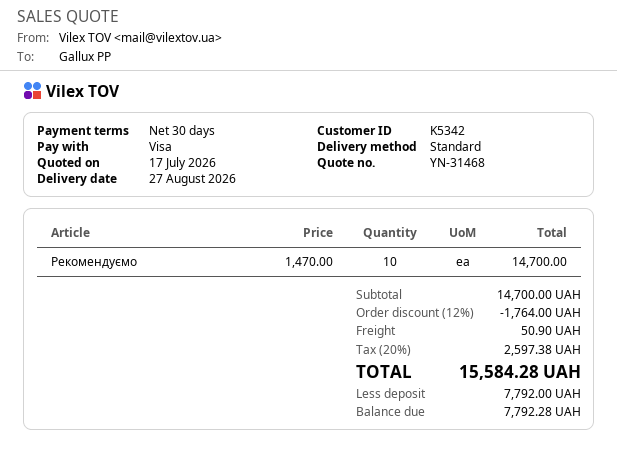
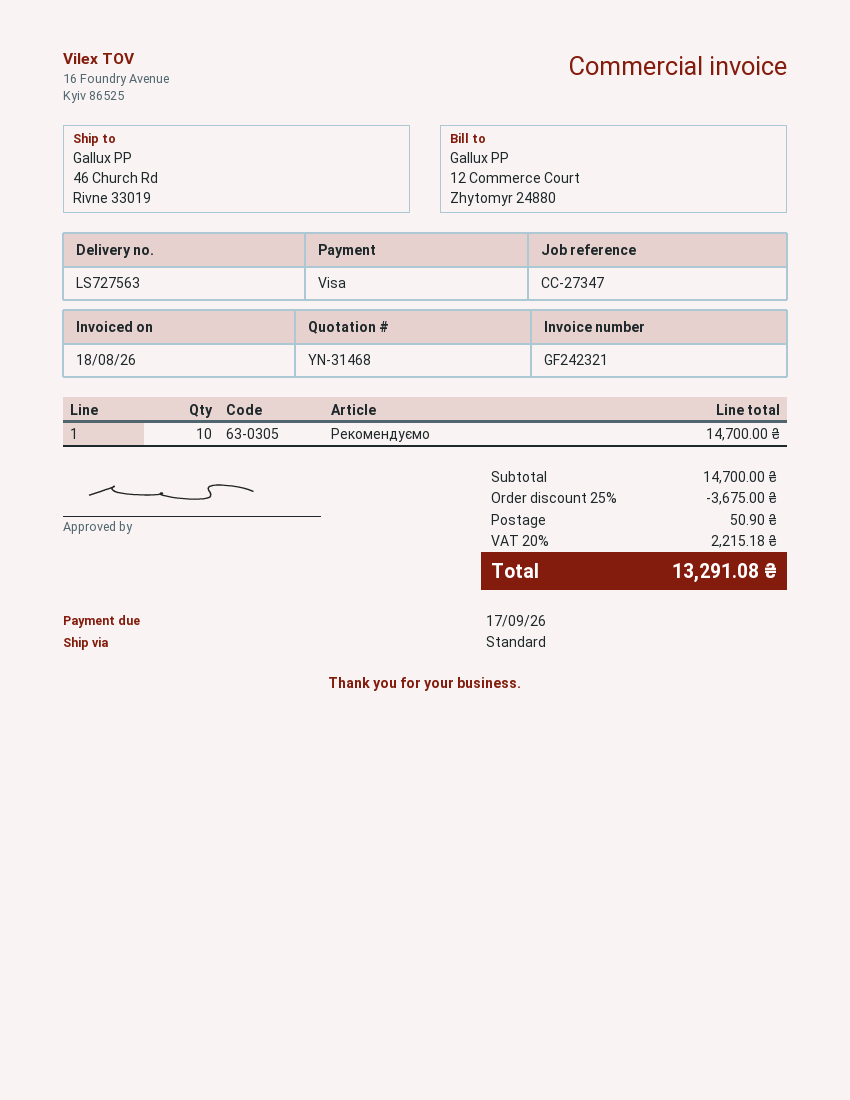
discount: 12% = 1764.00 -> 25% = 3675.00
tax: 20% = 2597.38 -> 20% = 2215.18
total: 15584.28 -> 13291.08

